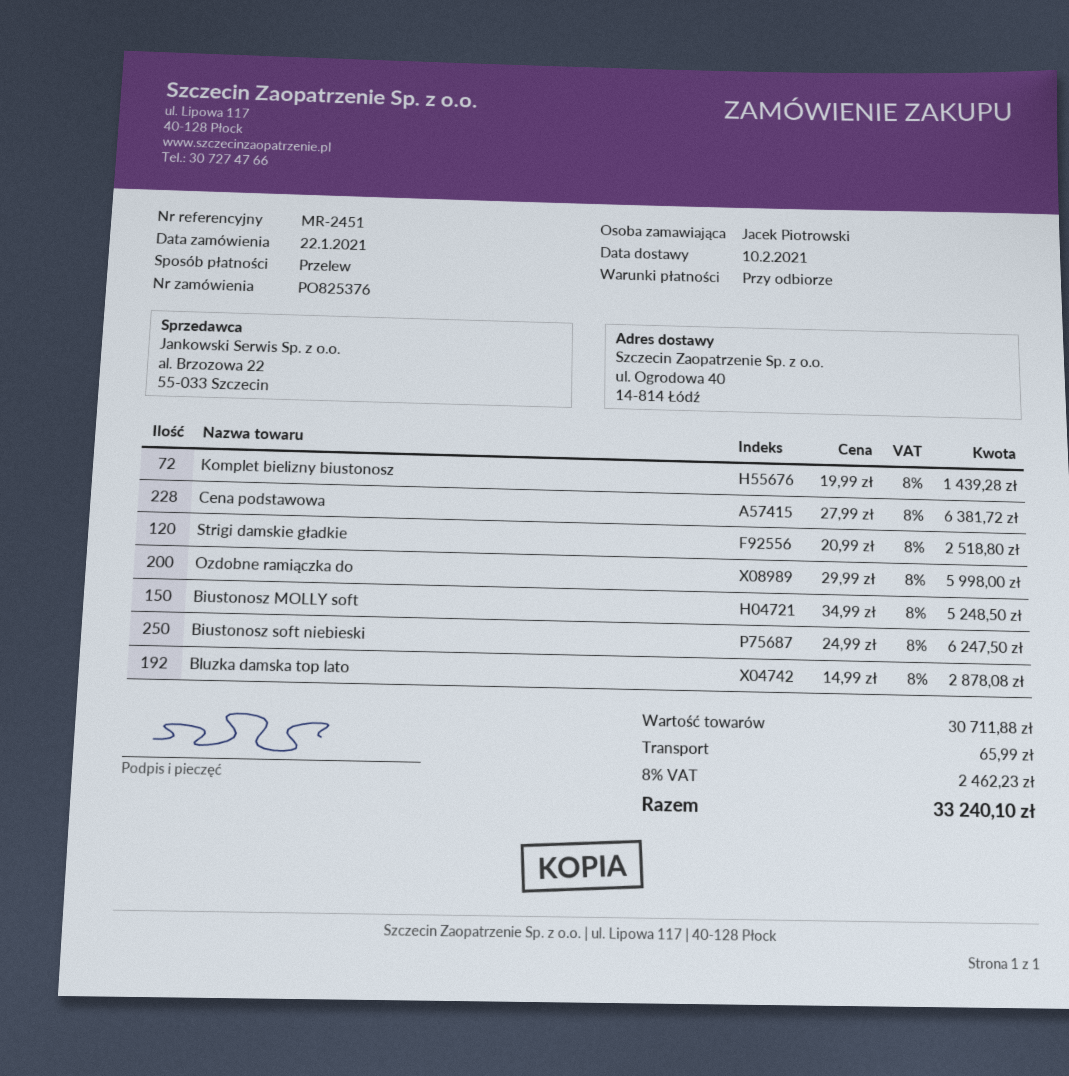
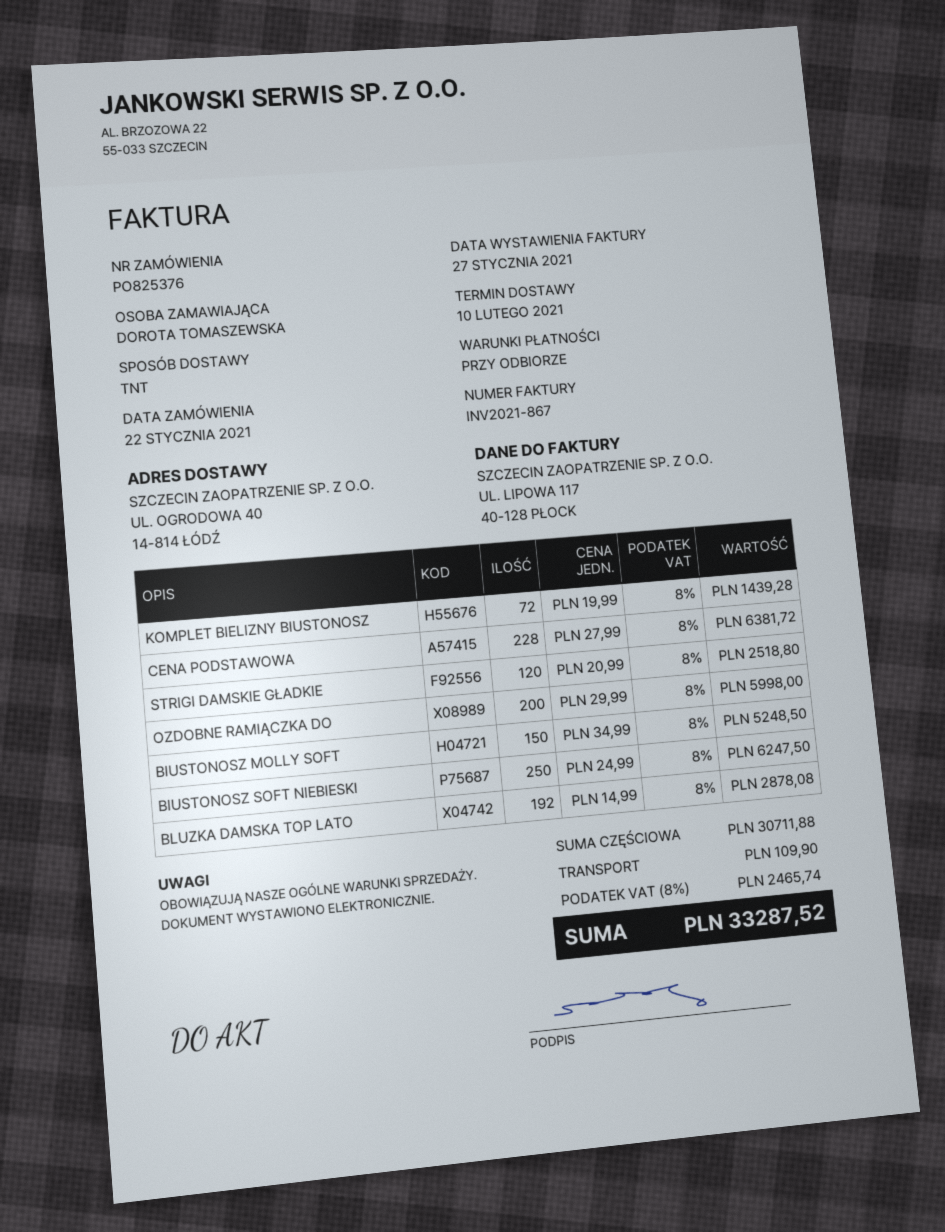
ordered by: Jacek Piotrowski -> DOROTA TOMASZEWSKA
shipping: 65.99 -> 109.90
tax: 8% = 2462.23 -> 8% = 2465.74
total: 33240.10 -> 33287.52

